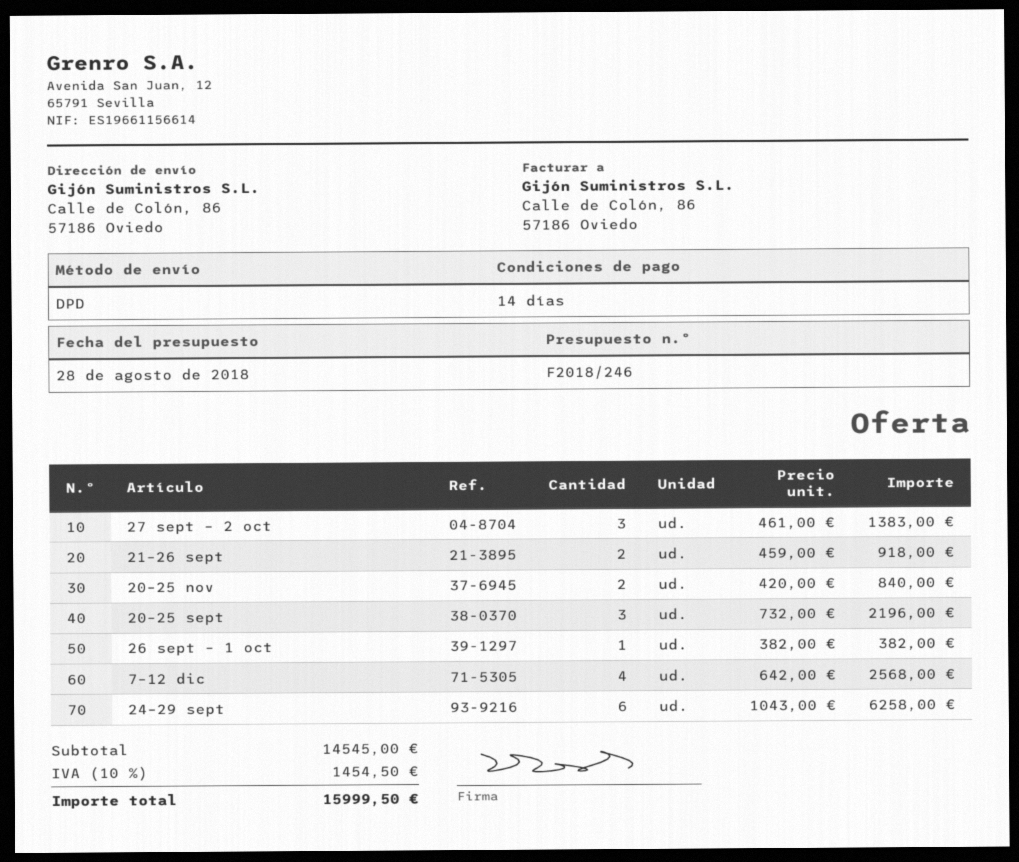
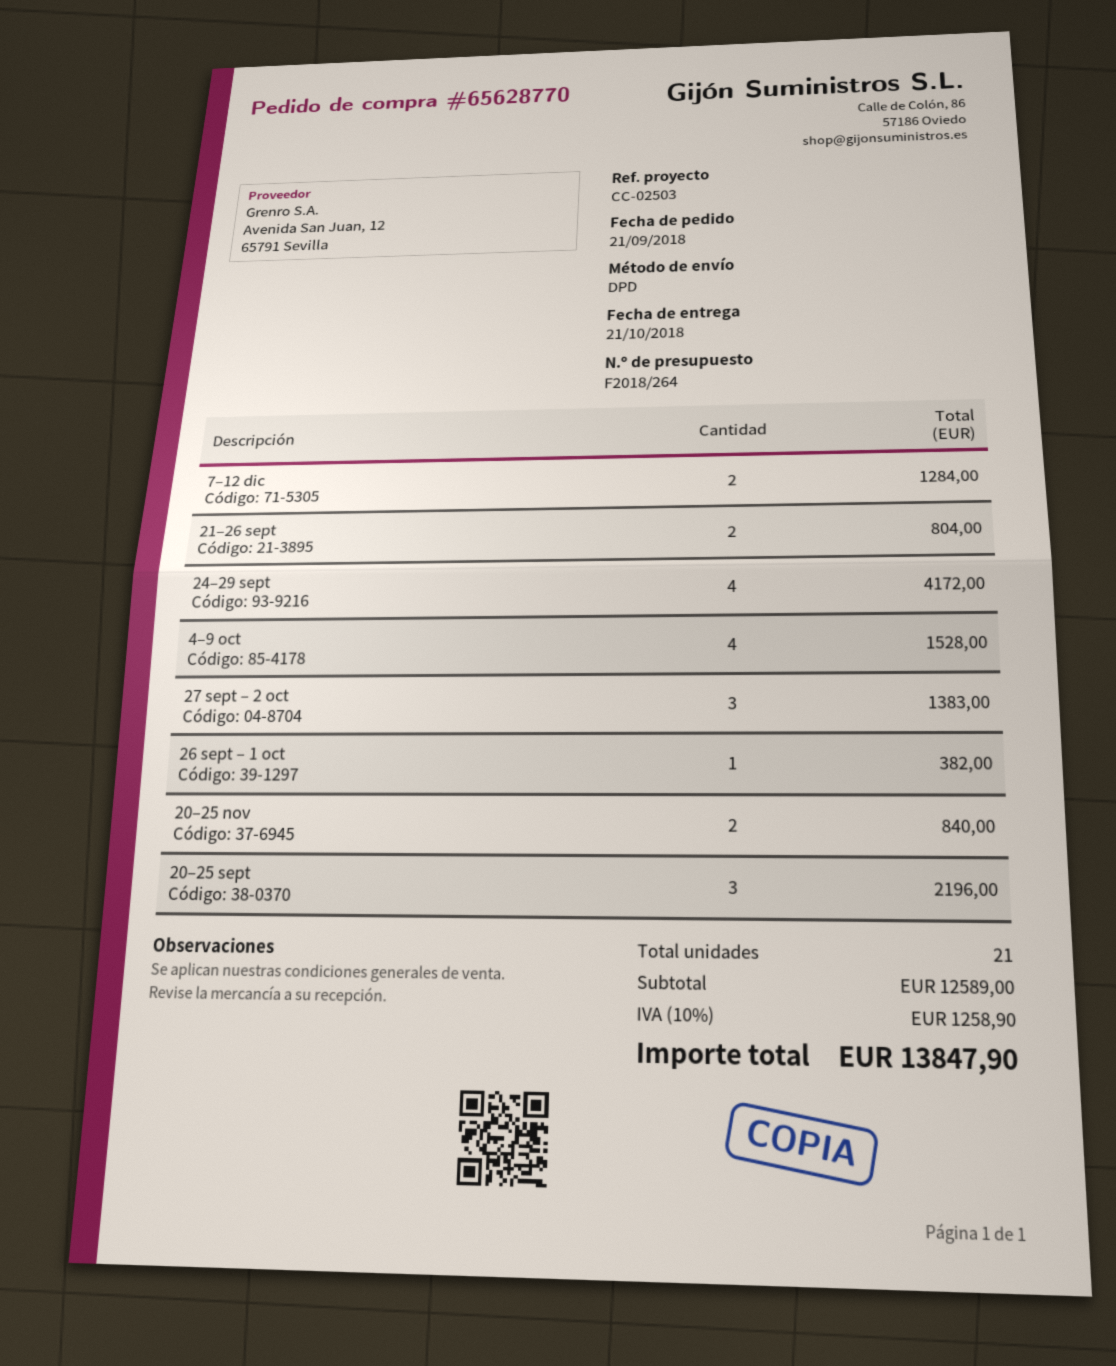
quote number: F2018/246 -> F2018/264
21–26 sept: 2 for 918.00 -> 2 for 804.00
7–12 dic: 4 for 2568.00 -> 2 for 1284.00
24–29 sept: 6 for 6258.00 -> 4 for 4172.00
4–9 oct: none -> 4 for 1528.00
subtotal: 14545.00 -> 12589.00
tax: 10% = 1454.50 -> 10% = 1258.90
total: 15999.50 -> 13847.90

